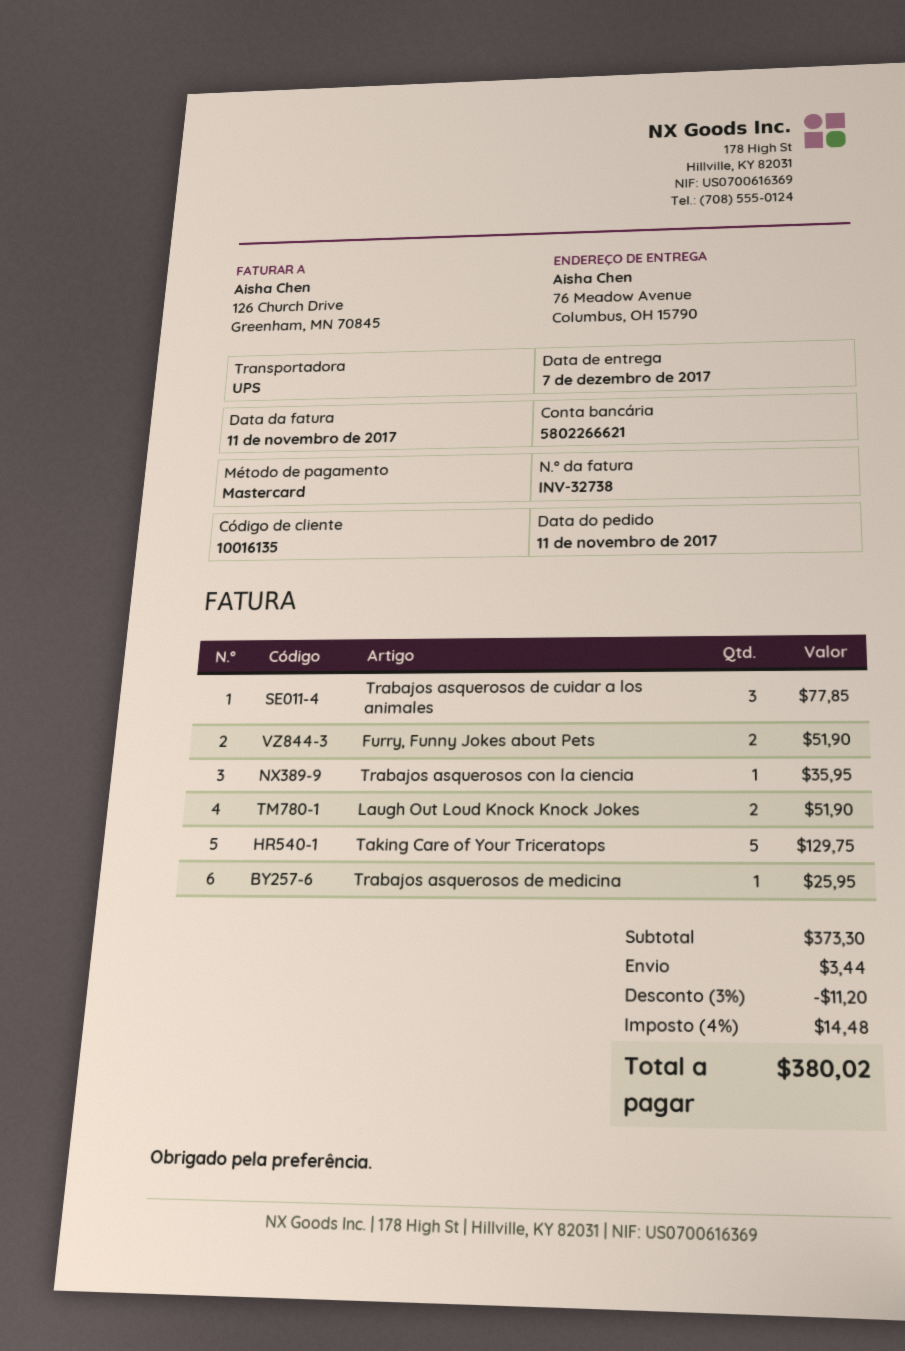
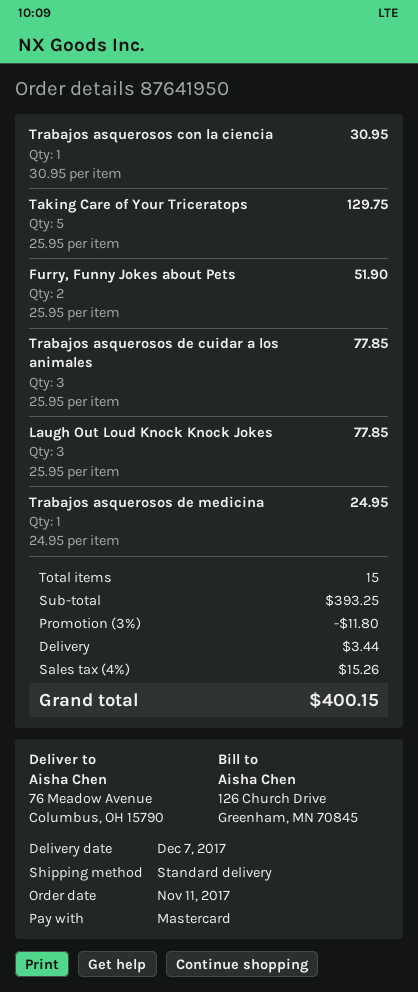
shipping method: UPS -> standard
Trabajos asquerosos con la ciencia: 1 for 35.95 -> 1 for 30.95
Laugh Out Loud Knock Knock Jokes: 2 for 51.90 -> 3 for 77.85
Trabajos asquerosos de medicina: 1 for 25.95 -> 1 for 24.95
subtotal: 373.30 -> 393.25
discount: 3% = 11.20 -> 3% = 11.80
tax: 4% = 14.48 -> 4% = 15.26
total: 380.02 -> 400.15

